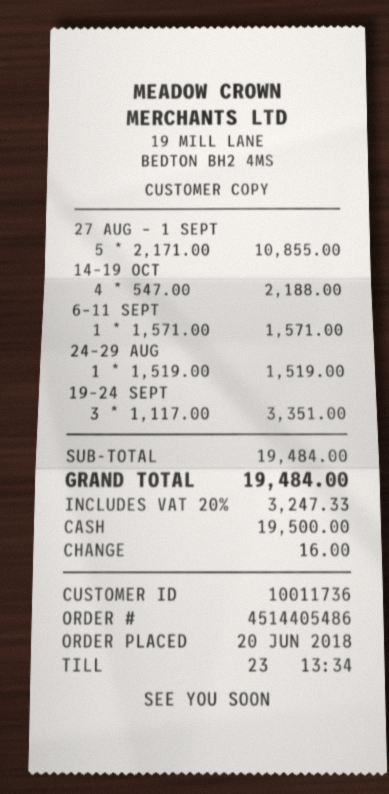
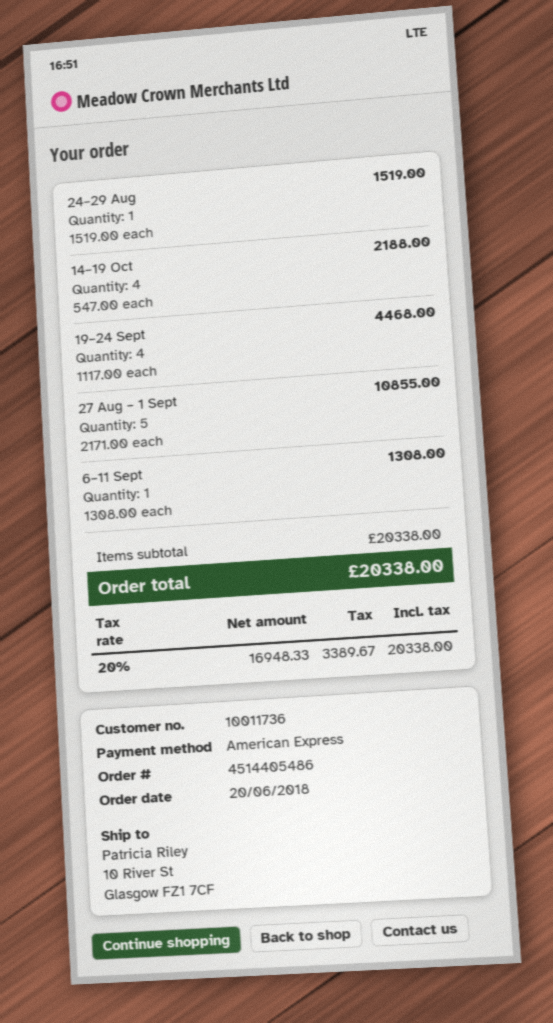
payment method: cash -> American Express
6–11 SEPT: 1 x 1571.00 = 1571.00 -> 1 x 1308.00 = 1308.00
19–24 SEPT: 3 x 1117.00 = 3351.00 -> 4 x 1117.00 = 4468.00
subtotal: 19484.00 -> 20338.00
tax: 20% = 3247.33 -> 20% = 3389.67
total: 19484.00 -> 20338.00

